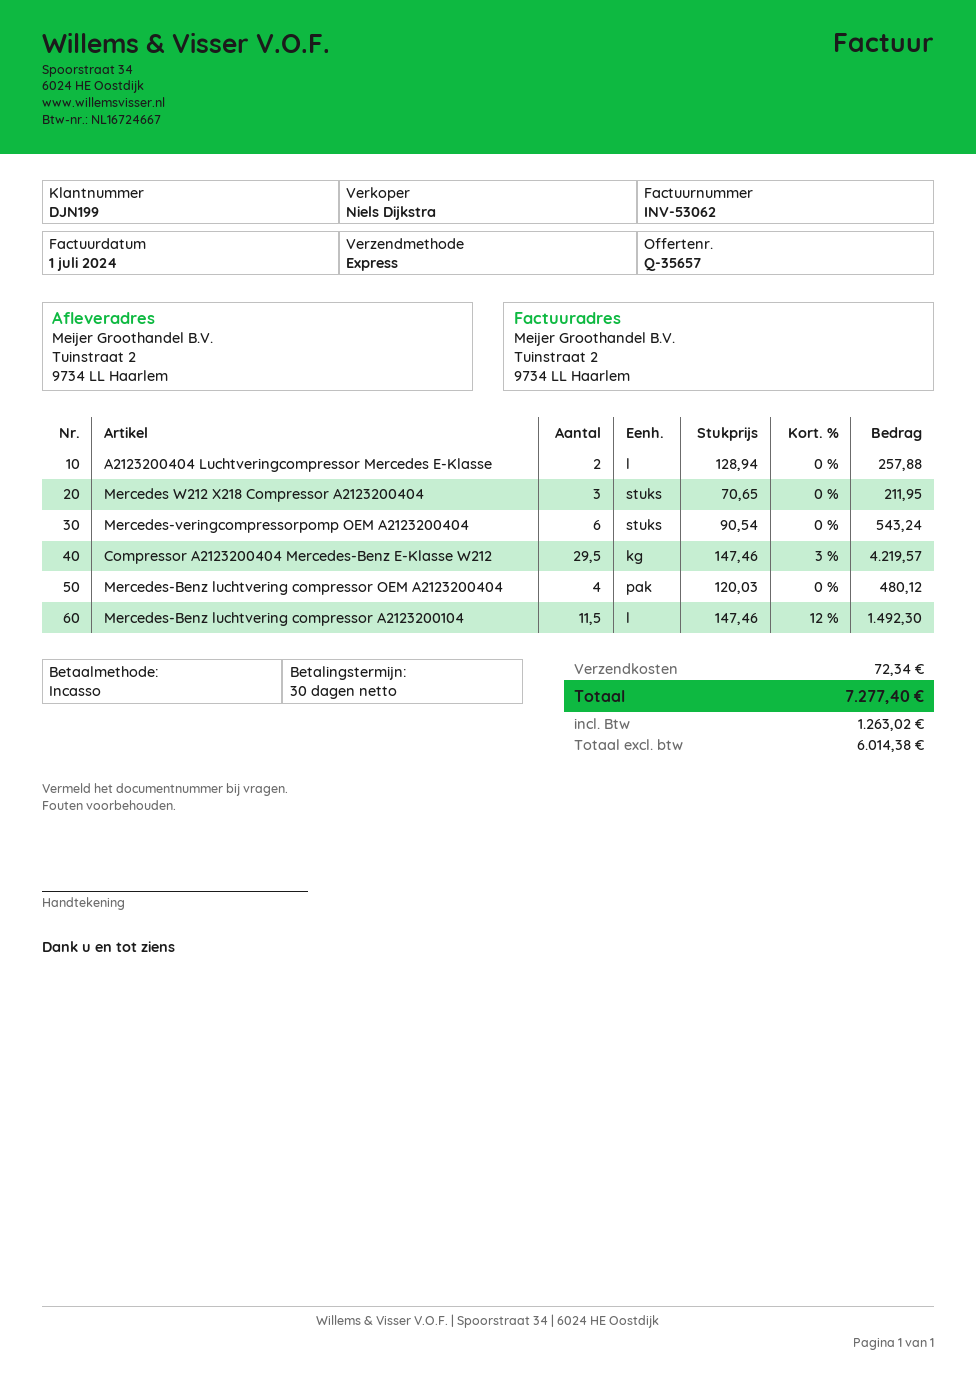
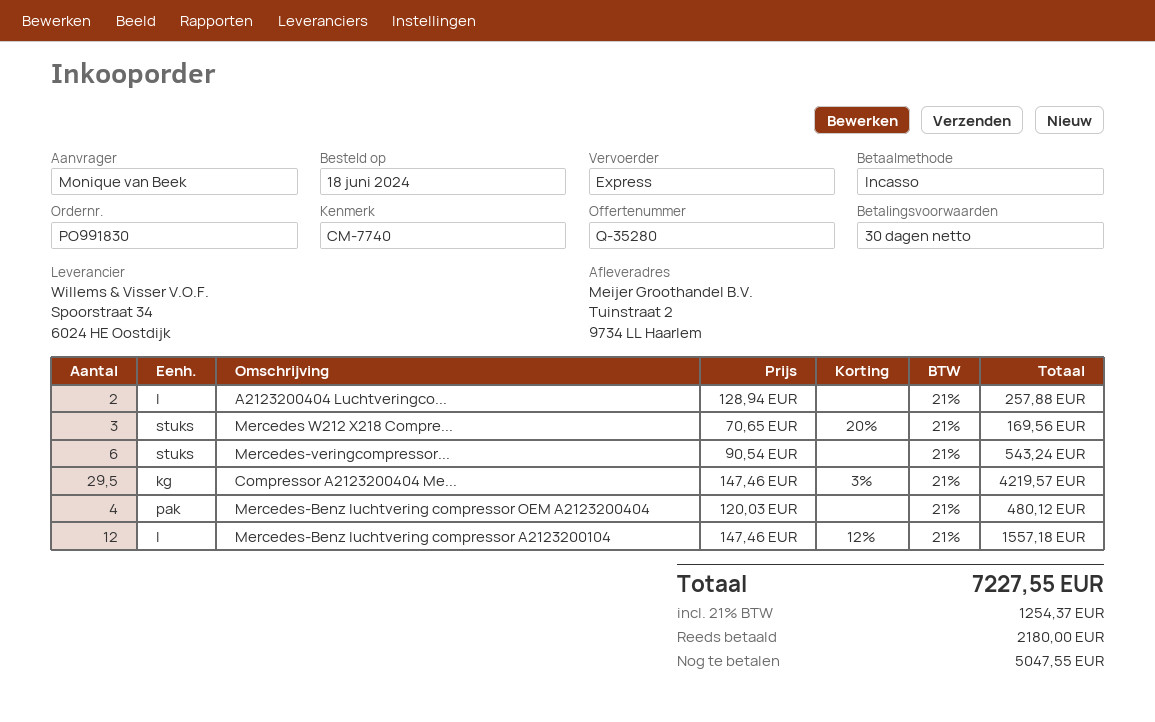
quote number: Q-35657 -> Q-35280
Mercedes W212 X218 Compressor A2123200404: 3 x 70.65 = 211.95 -> 3 x 70.65 - 20% = 169.56
Mercedes-Benz luchtvering compressor A2123200104: 11.5 x 147.46 - 12% = 1492.30 -> 12 x 147.46 - 12% = 1557.18
shipping: 72.34 -> none
tax: 1263.02 -> 1254.37
total: 7277.40 -> 7227.55

